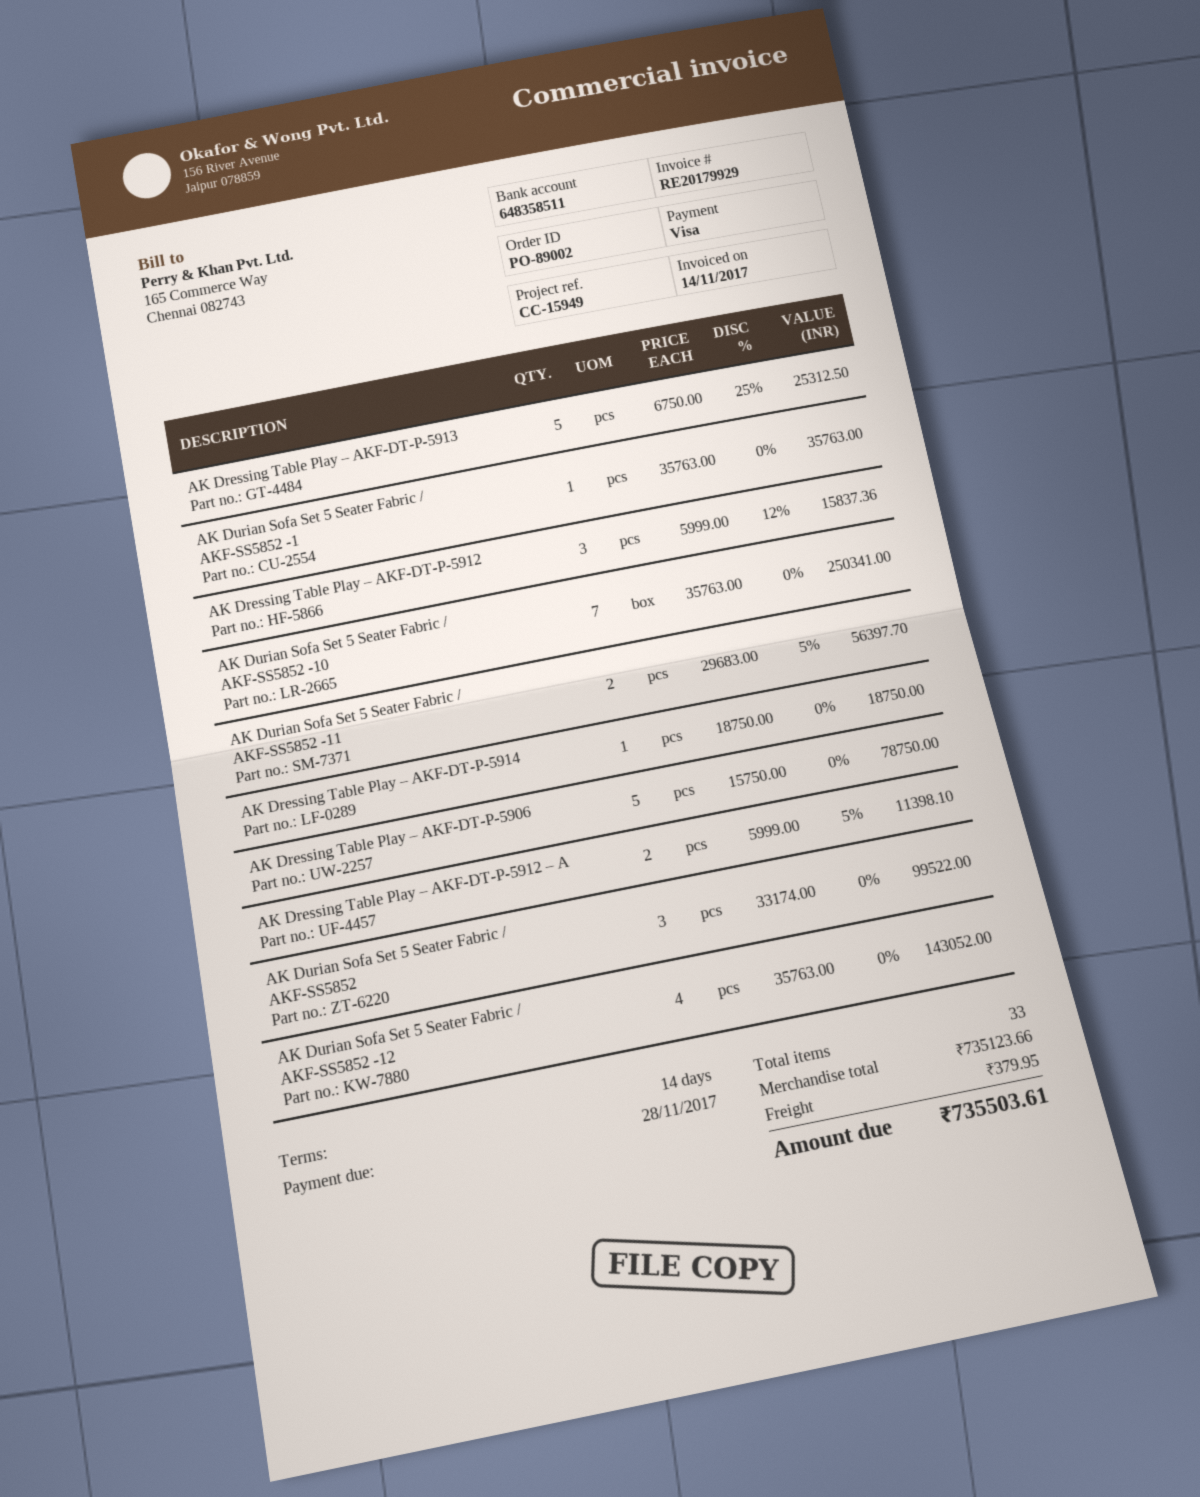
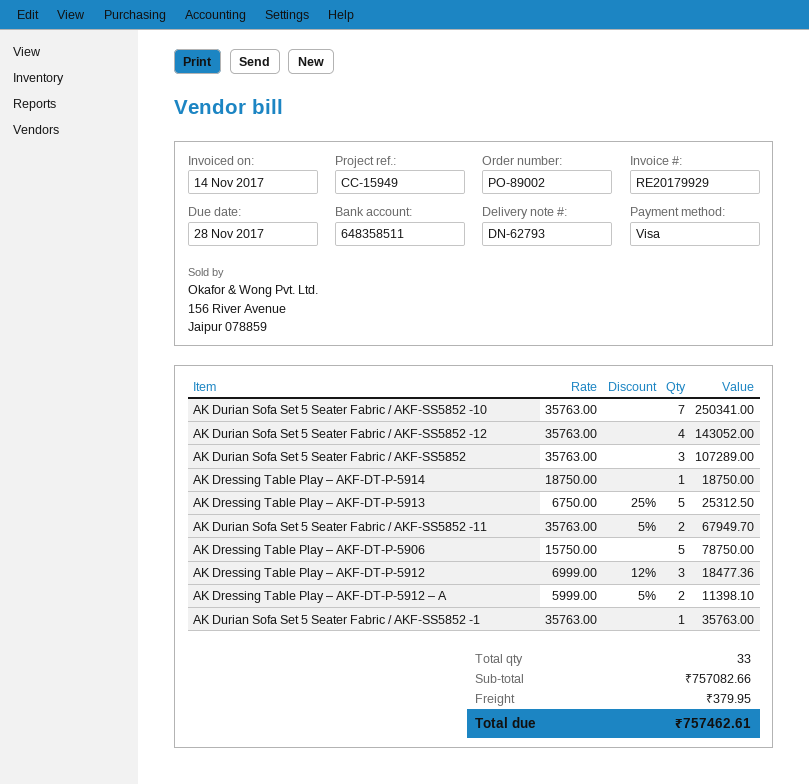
AK Dressing Table Play – AKF-DT-P-5912: 3 x 5999.00 - 12% = 15837.36 -> 3 x 6999.00 - 12% = 18477.36
AK Durian Sofa Set 5 Seater Fabric / AKF-SS5852 -11: 2 x 29683.00 - 5% = 56397.70 -> 2 x 35763.00 - 5% = 67949.70
AK Durian Sofa Set 5 Seater Fabric / AKF-SS5852: 3 x 33174.00 = 99522.00 -> 3 x 35763.00 = 107289.00
subtotal: 735123.66 -> 757082.66
total: 735503.61 -> 757462.61

